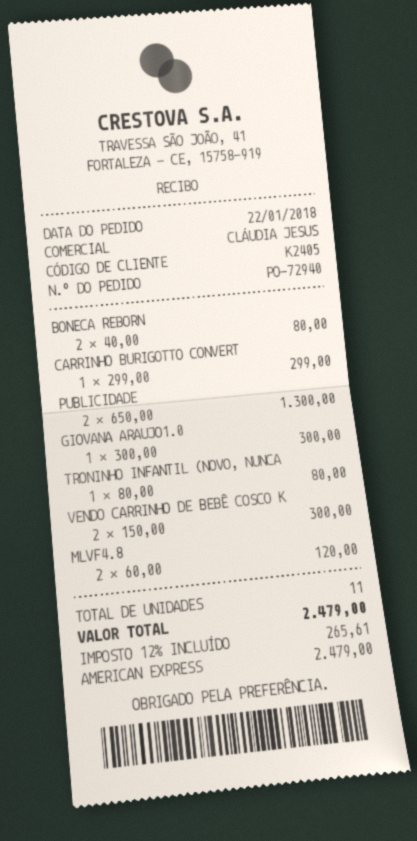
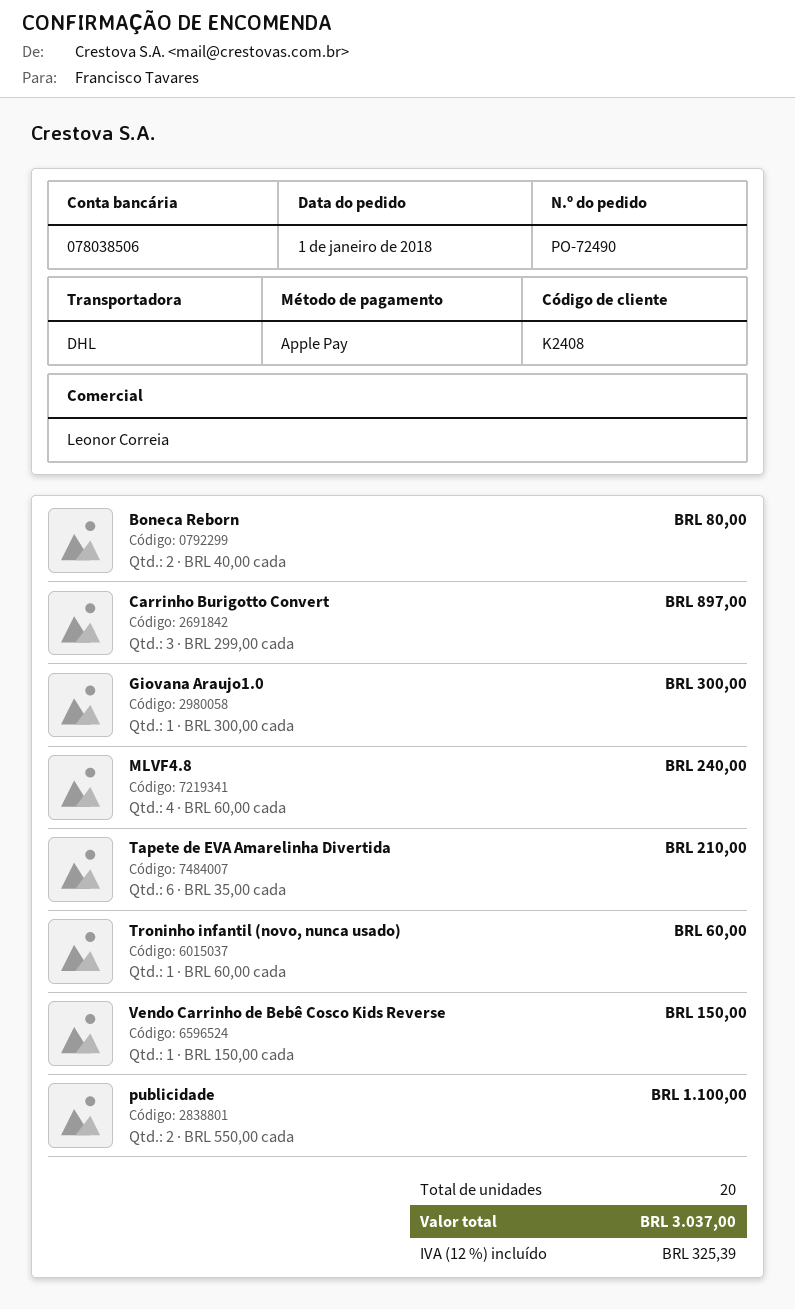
order number: PO-72940 -> PO-72490
order date: 2018-01-22 -> 2018-01-01
customer number: K2405 -> K2408
sales rep: CLÁUDIA JESUS -> Leonor Correia
payment method: American Express -> Apple Pay
CARRINHO BURIGOTTO CONVERT: 1 x 299.00 = 299.00 -> 3 x 299.00 = 897.00
PUBLICIDADE: 2 x 650.00 = 1300.00 -> 2 x 550.00 = 1100.00
TRONINHO INFANTIL (NOVO, NUNCA: 1 x 80.00 = 80.00 -> 1 x 60.00 = 60.00
VENDO CARRINHO DE BEBÊ COSCO K: 2 x 150.00 = 300.00 -> 1 x 150.00 = 150.00
MLVF4.8: 2 x 60.00 = 120.00 -> 4 x 60.00 = 240.00
Tapete de EVA Amarelinha Divertida: none -> 6 x 35.00 = 210.00
total quantity: 11 -> 20
tax: 12% = 265.61 -> 12% = 325.39
total: 2479.00 -> 3037.00

